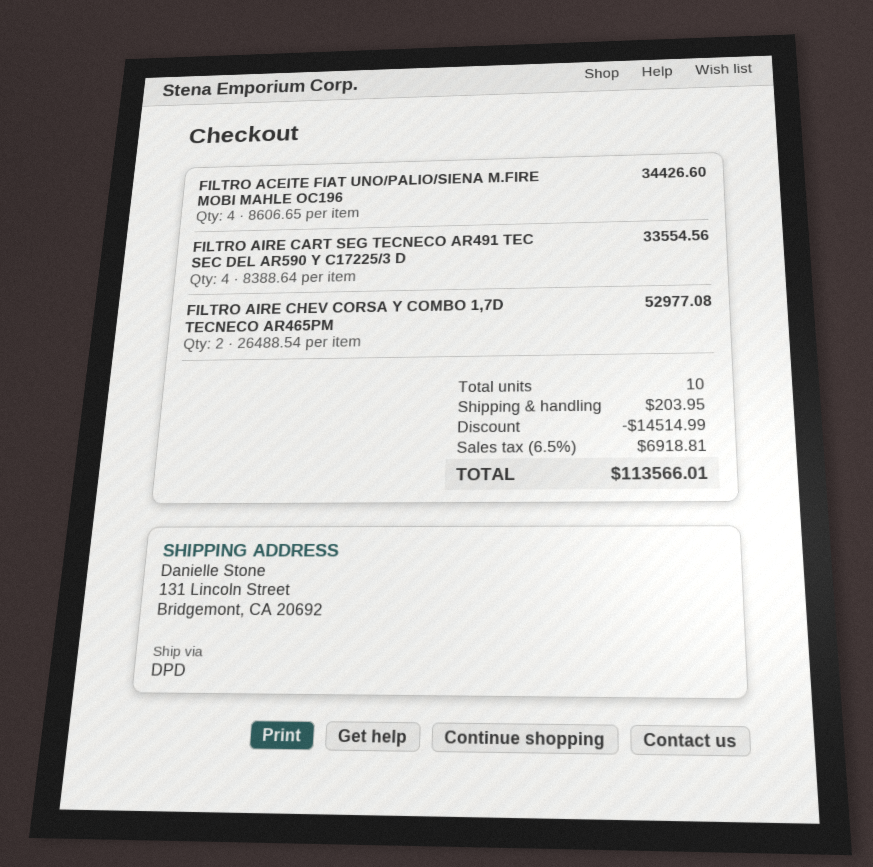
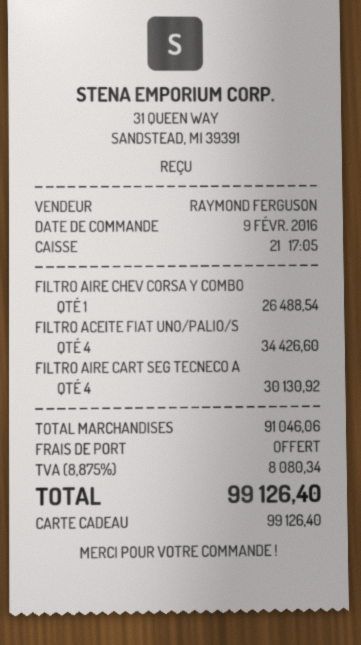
FILTRO AIRE CART SEG TECNECO AR491 TEC SEC DEL AR590 Y C17225/3 D: 4 for 33554.56 -> 4 for 30130.92
FILTRO AIRE CHEV CORSA Y COMBO 1,7D TECNECO AR465PM: 2 for 52977.08 -> 1 for 26488.54
discount: 14514.99 -> none
shipping: 203.95 -> 0.00
tax: 6.5% = 6918.81 -> 8.875% = 8080.34
total: 113566.01 -> 99126.40

